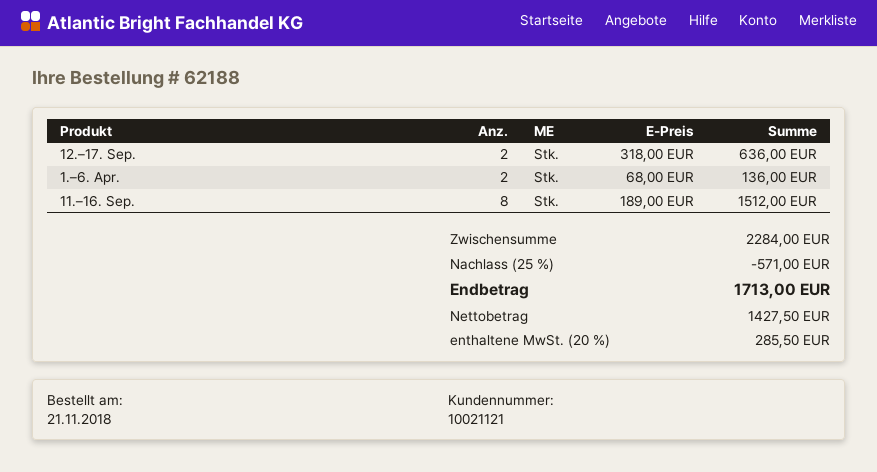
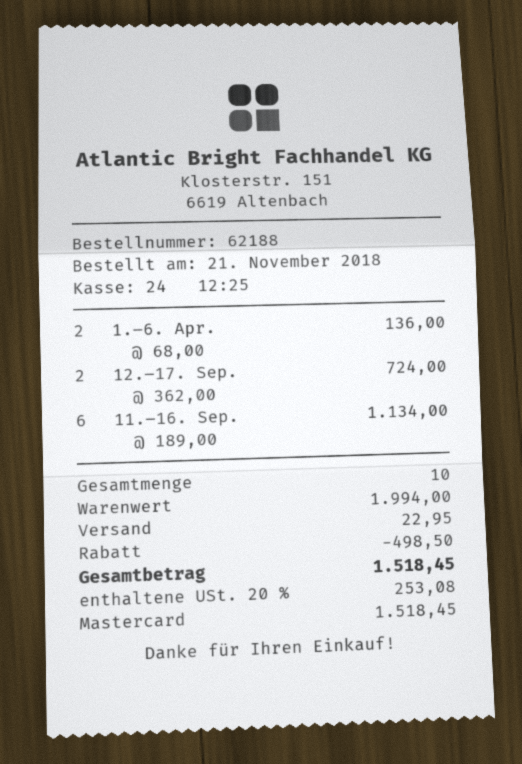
12.–17. Sep.: 2 x 318.00 = 636.00 -> 2 x 362.00 = 724.00
11.–16. Sep.: 8 x 189.00 = 1512.00 -> 6 x 189.00 = 1134.00
subtotal: 2284.00 -> 1994.00
discount: 571.00 -> 498.50
shipping: none -> 22.95
tax: 20% = 285.50 -> 20% = 253.08
total: 1713.00 -> 1518.45

